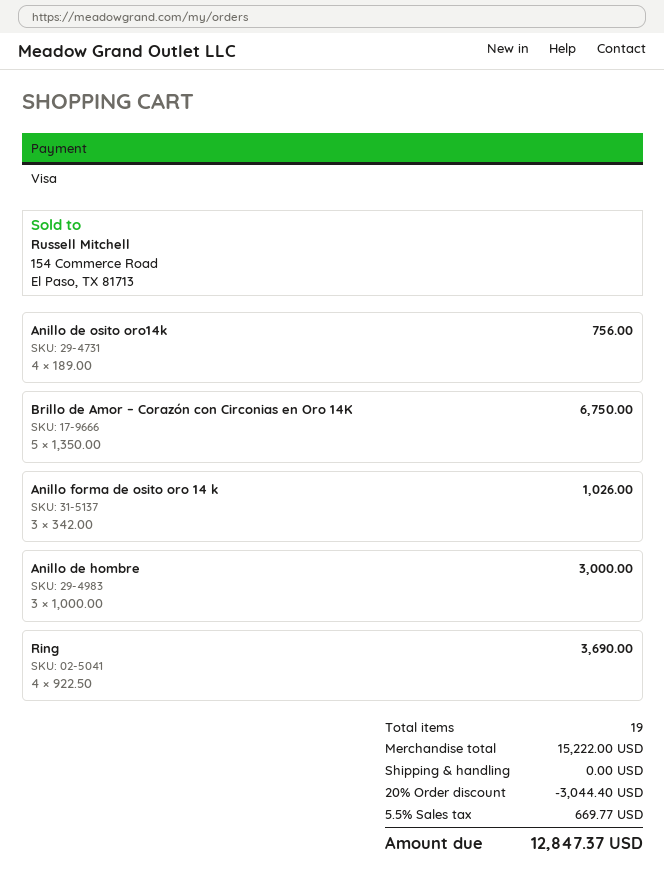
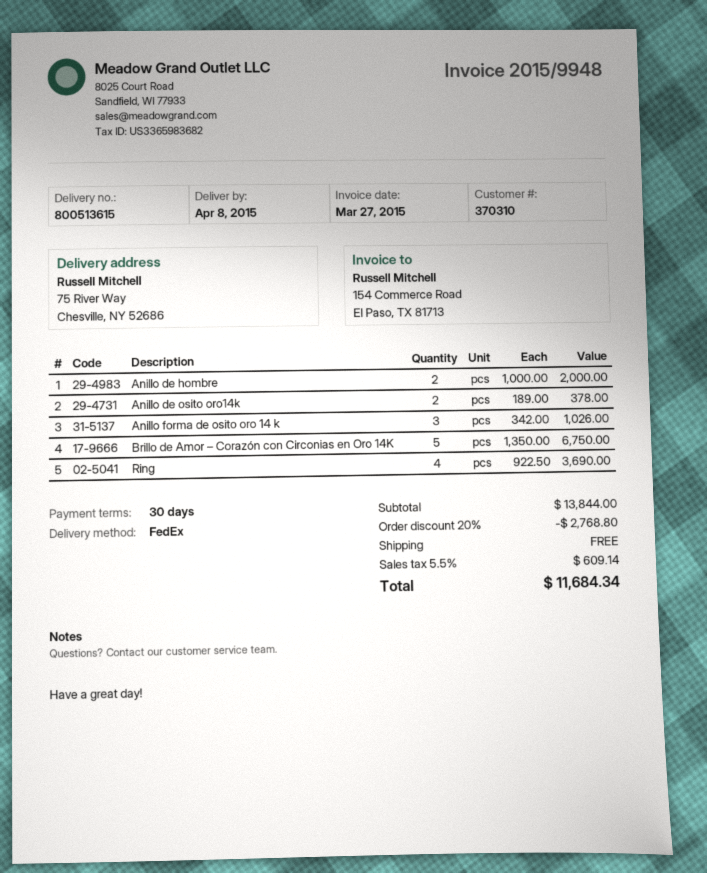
Anillo de osito oro14k: 4 x 189.00 = 756.00 -> 2 x 189.00 = 378.00
Anillo de hombre: 3 x 1000.00 = 3000.00 -> 2 x 1000.00 = 2000.00
subtotal: 15222.00 -> 13844.00
discount: 20% = 3044.40 -> 20% = 2768.80
tax: 5.5% = 669.77 -> 5.5% = 609.14
total: 12847.37 -> 11684.34

